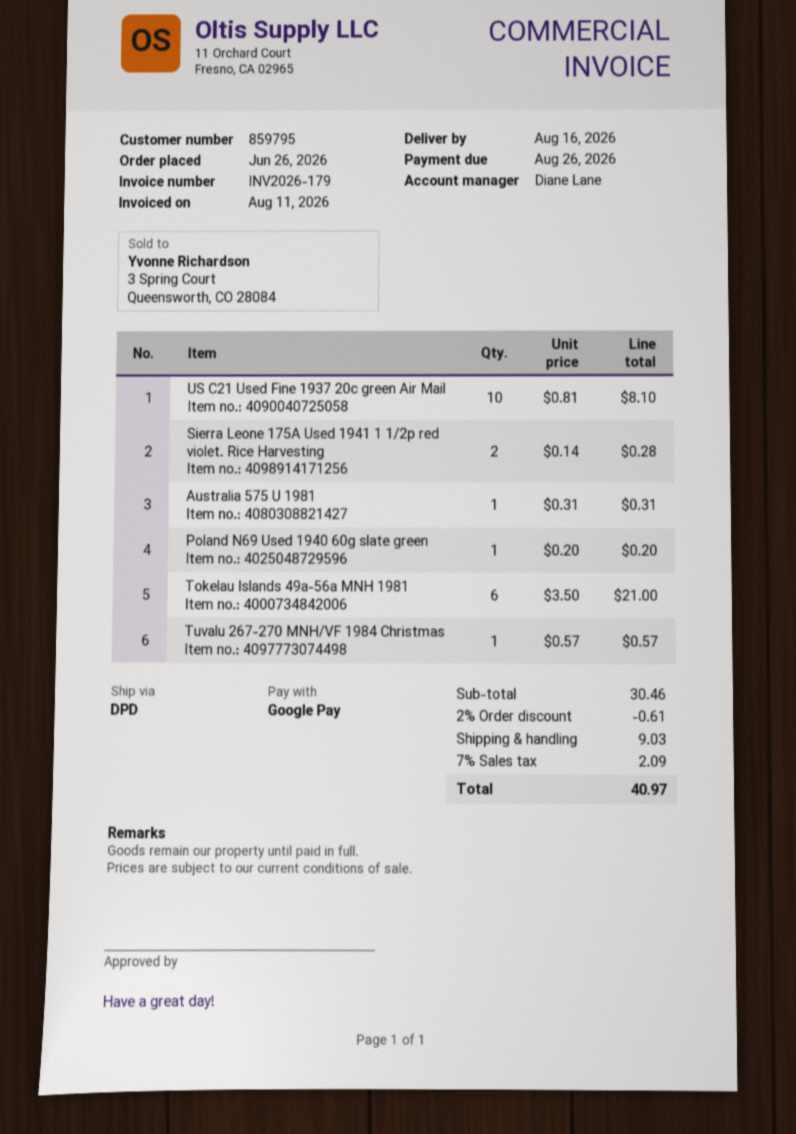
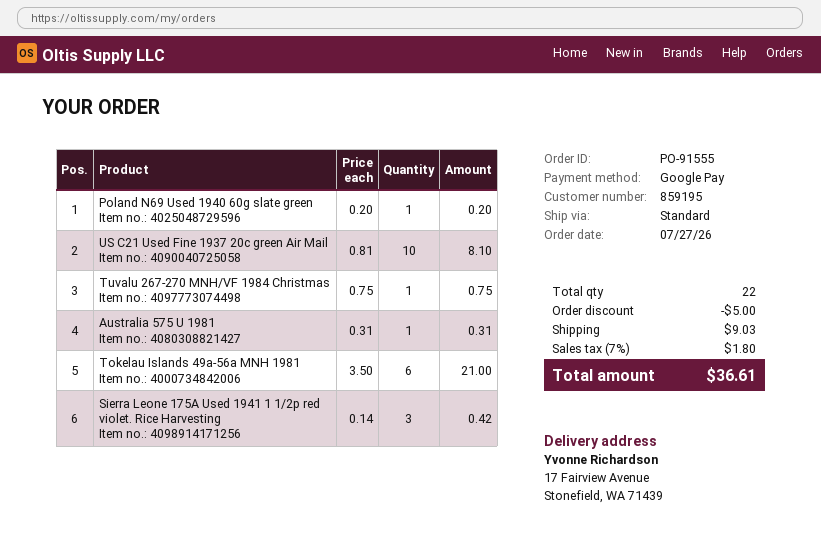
order date: 2026-06-26 -> 2026-07-27
customer number: 859795 -> 859195
shipping method: DPD -> standard
Sierra Leone 175A Used 1941 1 1/2p red violet. Rice Harvesting: 2 x 0.14 = 0.28 -> 3 x 0.14 = 0.42
Tuvalu 267-270 MNH/VF 1984 Christmas: 1 x 0.57 = 0.57 -> 1 x 0.75 = 0.75
discount: 0.61 -> 5.00
tax: 7% = 2.09 -> 7% = 1.80
total: 40.97 -> 36.61

